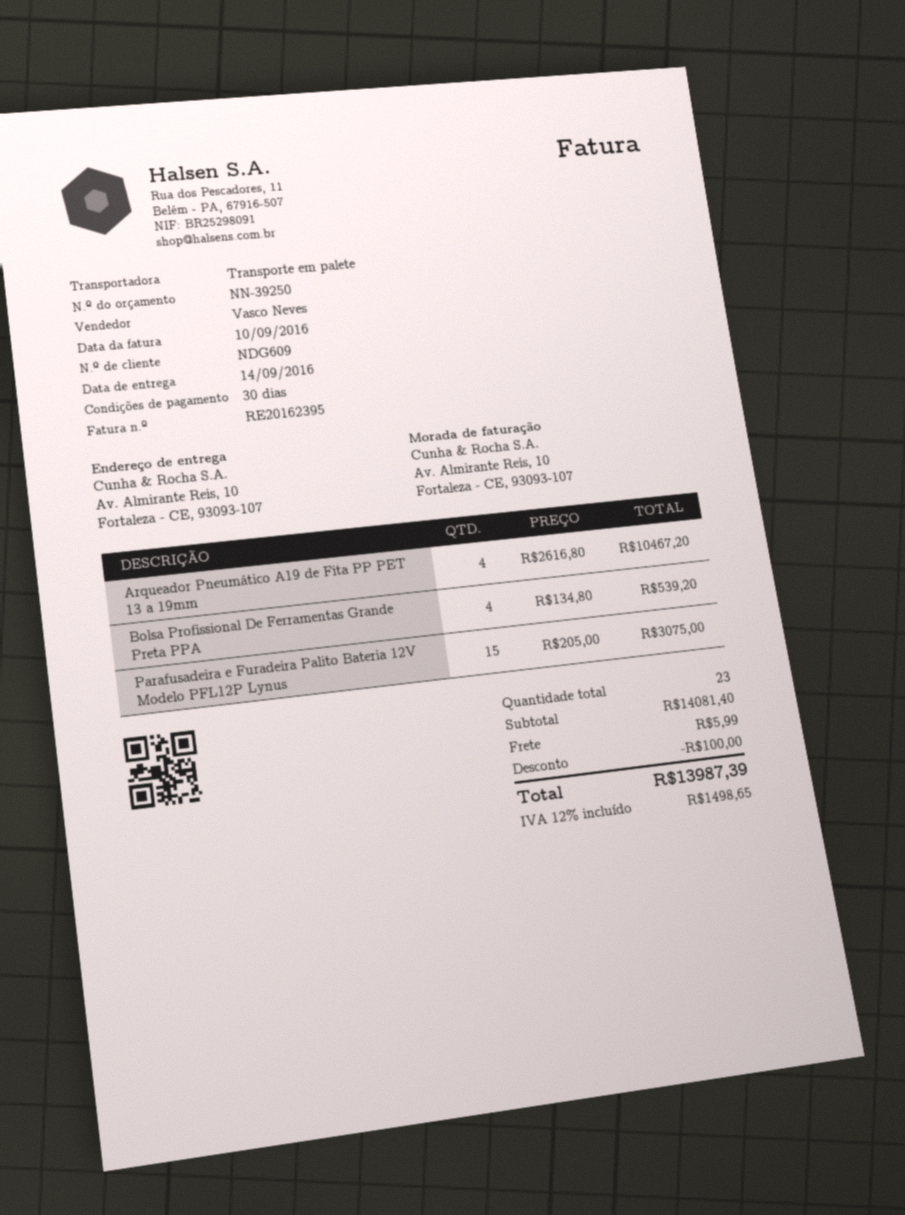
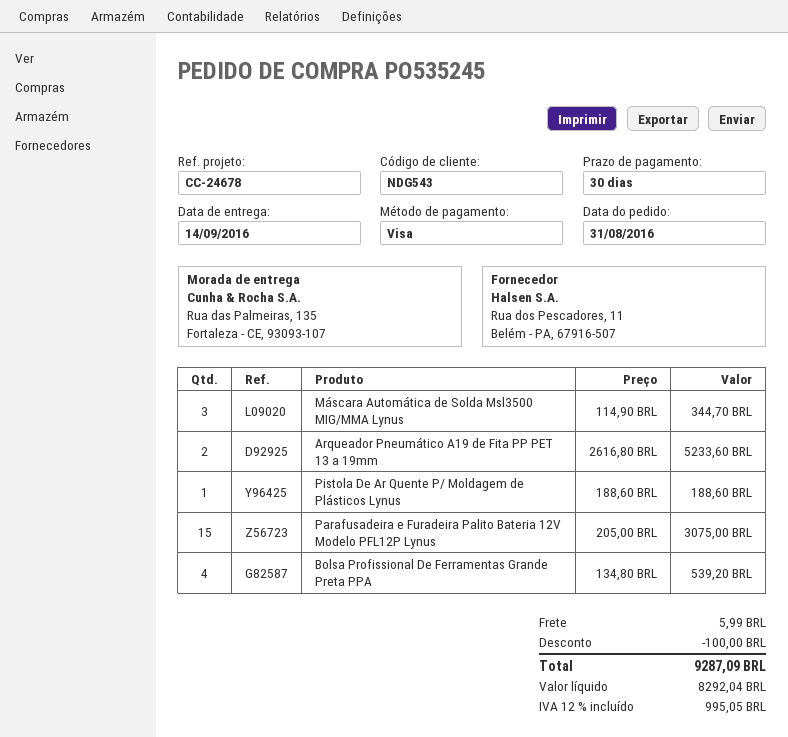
customer number: NDG609 -> NDG543
ship to: Av. Almirante Reis, 10, Fortaleza - CE, 93093-107 -> Rua das Palmeiras, 135, Fortaleza - CE, 93093-107
Arqueador Pneumático A19 de Fita PP PET 13 a 19mm: 4 x 2616.80 = 10467.20 -> 2 x 2616.80 = 5233.60
Máscara Automática de Solda Msl3500 MIG/MMA Lynus: none -> 3 x 114.90 = 344.70
Pistola De Ar Quente P/ Moldagem de Plásticos Lynus: none -> 1 x 188.60 = 188.60
tax: 12% = 1498.65 -> 12% = 995.05
total: 13987.39 -> 9287.09

